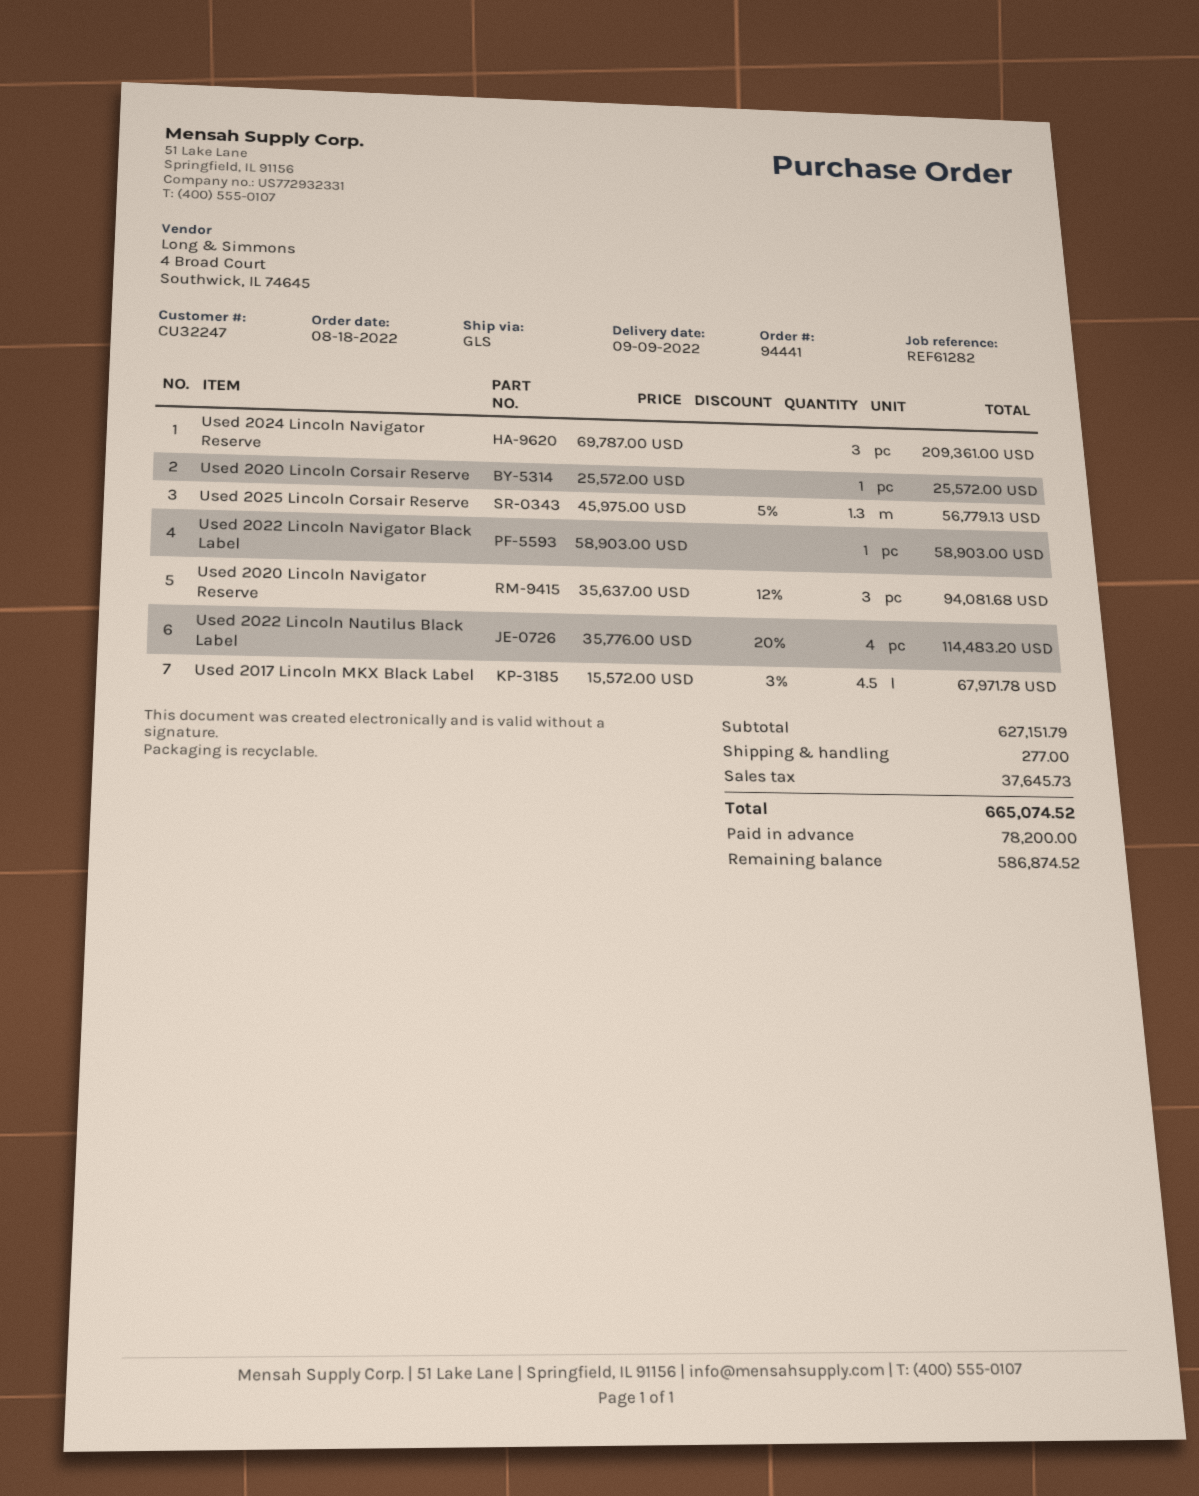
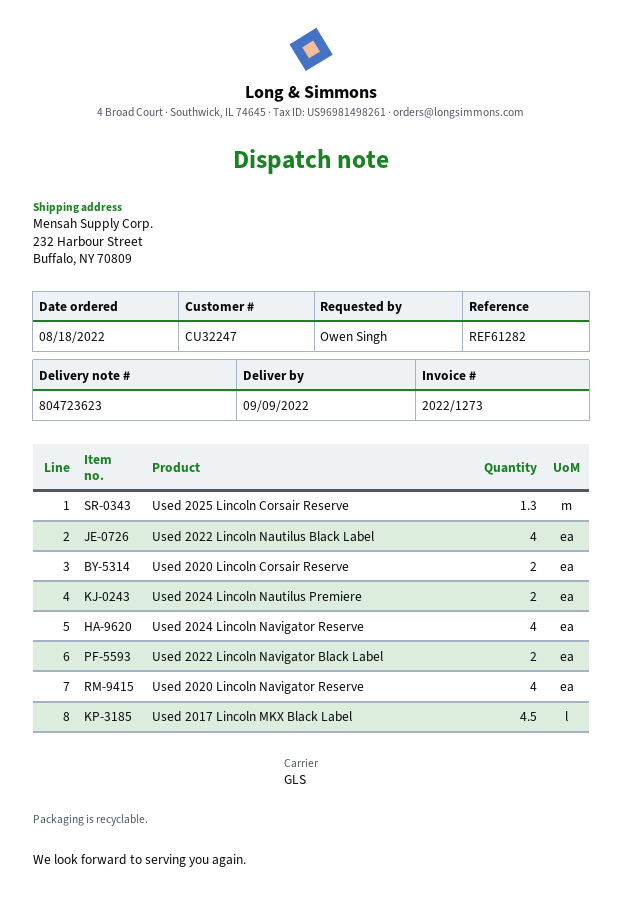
Used 2024 Lincoln Navigator Reserve: 3 -> 4
Used 2020 Lincoln Corsair Reserve: 1 -> 2
Used 2022 Lincoln Navigator Black Label: 1 -> 2
Used 2020 Lincoln Navigator Reserve: 3 -> 4
Used 2024 Lincoln Nautilus Premiere: none -> 2

